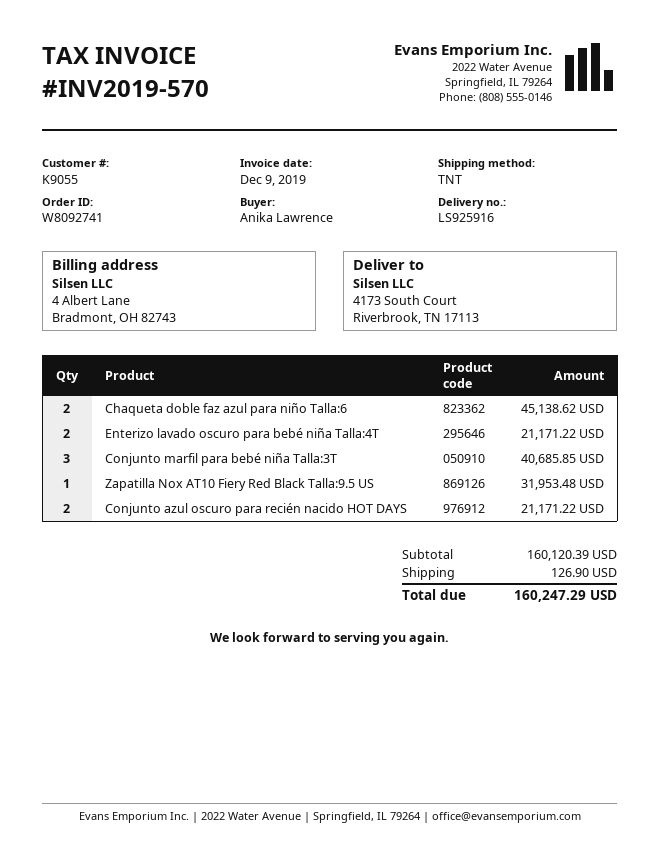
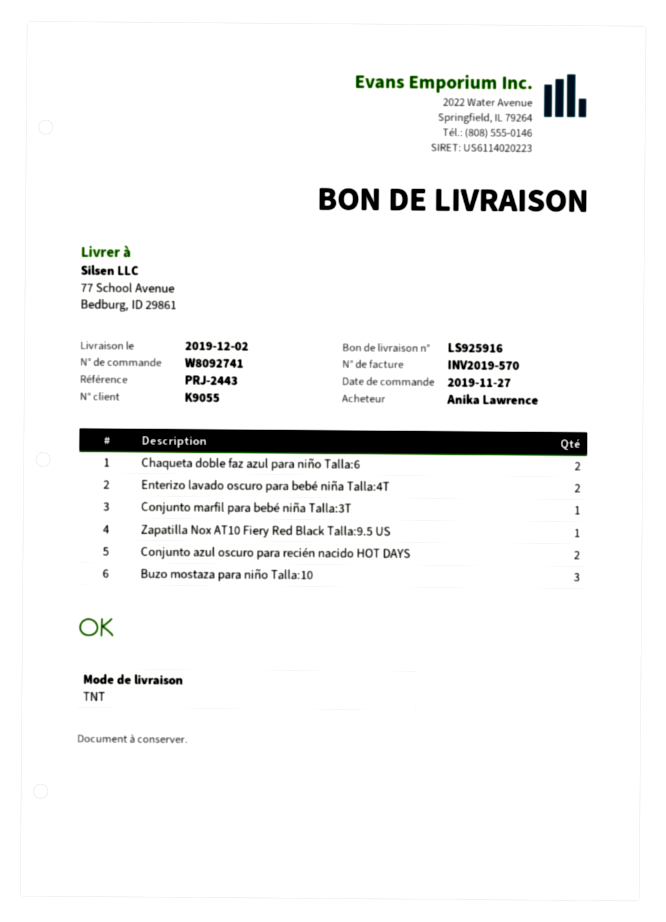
ship to: 4173 South Court, Riverbrook, TN 17113 -> 77 School Avenue, Bedburg, ID 29861
Conjunto marfil para bebé niña Talla:3T: 3 -> 1
Buzo mostaza para niño Talla:10: none -> 3

